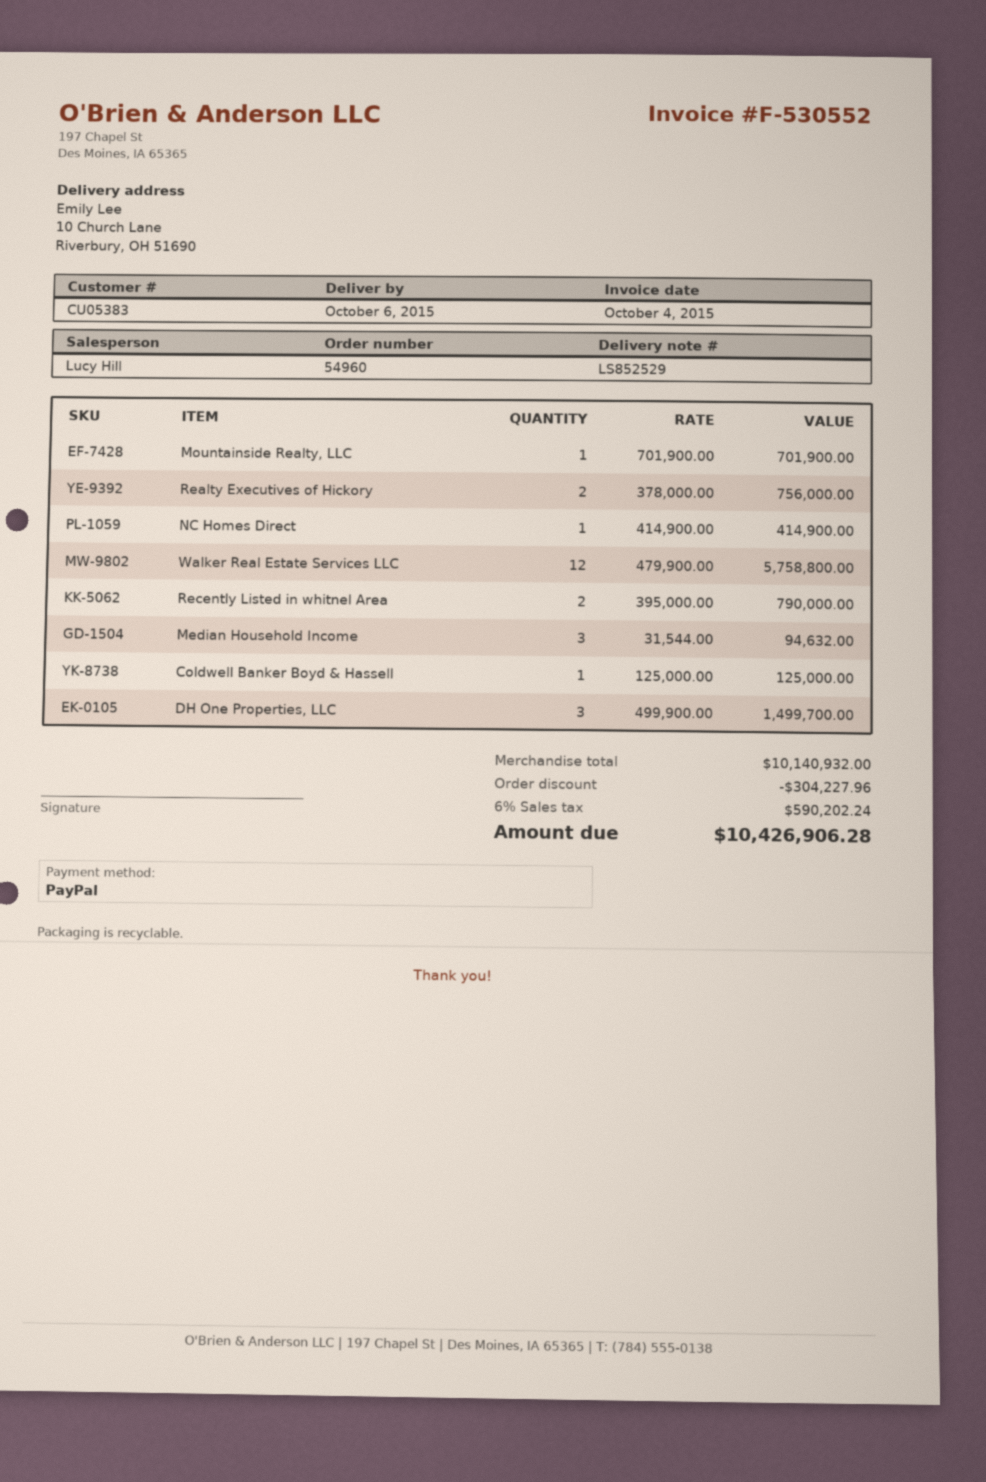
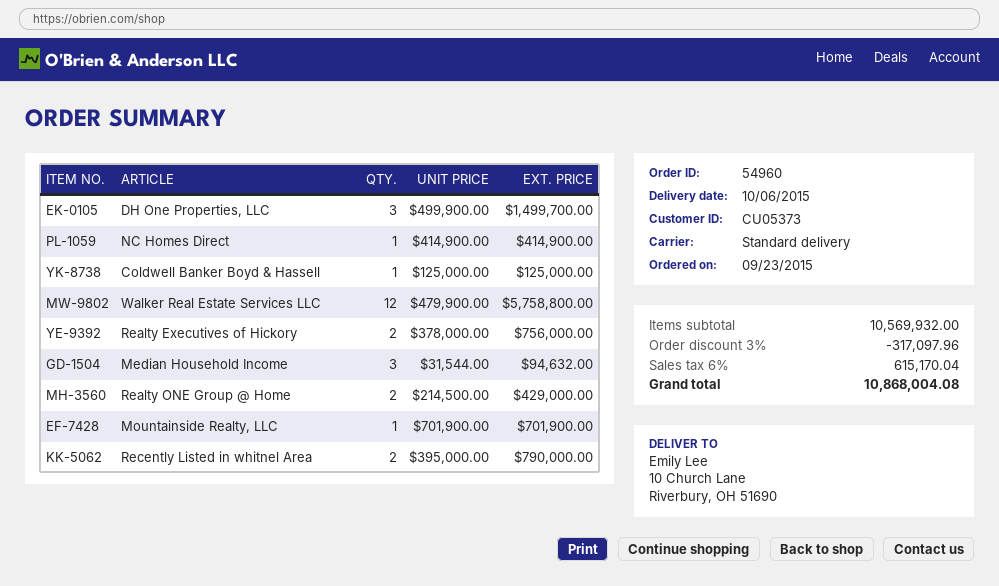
customer number: CU05383 -> CU05373
Realty ONE Group @ Home: none -> 2 x 214500.00 = 429000.00
subtotal: 10140932.00 -> 10569932.00
discount: 304227.96 -> 317097.96
tax: 6% = 590202.24 -> 6% = 615170.04
total: 10426906.28 -> 10868004.08

